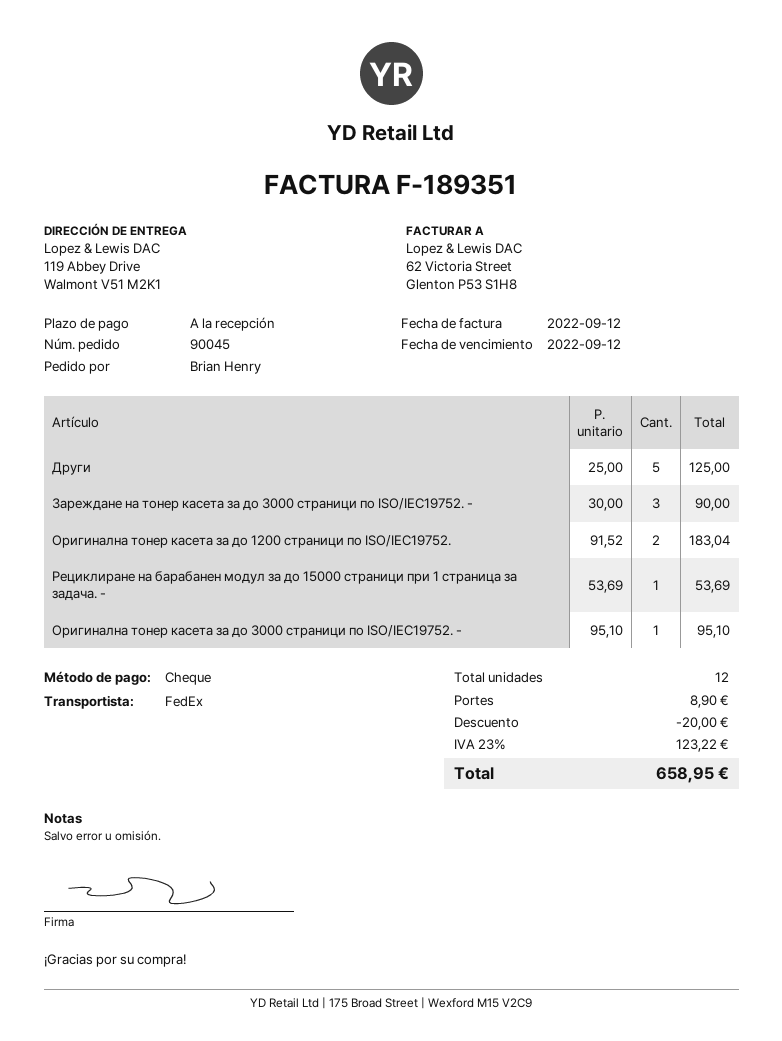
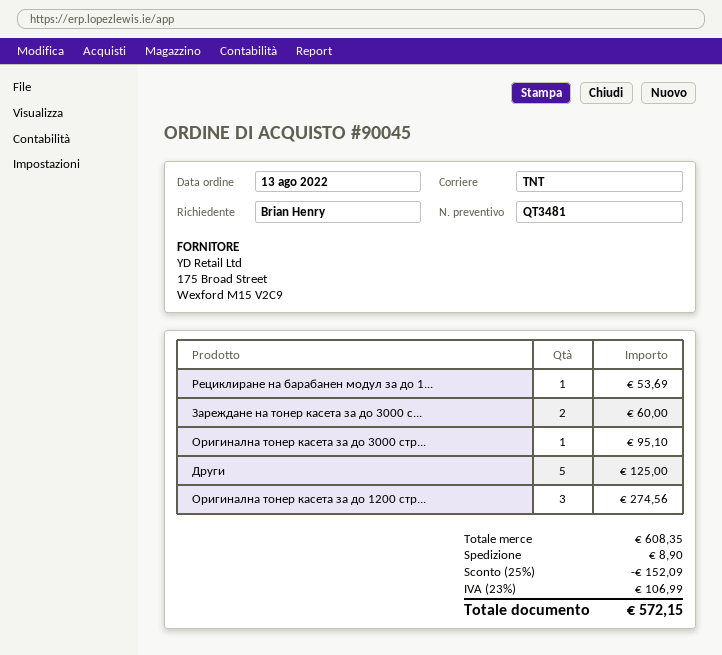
shipping method: FedEx -> TNT
Зареждане на тонер касета за до 3000 страници по ISO/IEC19752. -: 3 for 90.00 -> 2 for 60.00
Оригинална тонер касета за до 1200 страници по ISO/IEC19752.: 2 for 183.04 -> 3 for 274.56
discount: 20.00 -> 152.09
tax: 23% = 123.22 -> 23% = 106.99
total: 658.95 -> 572.15

